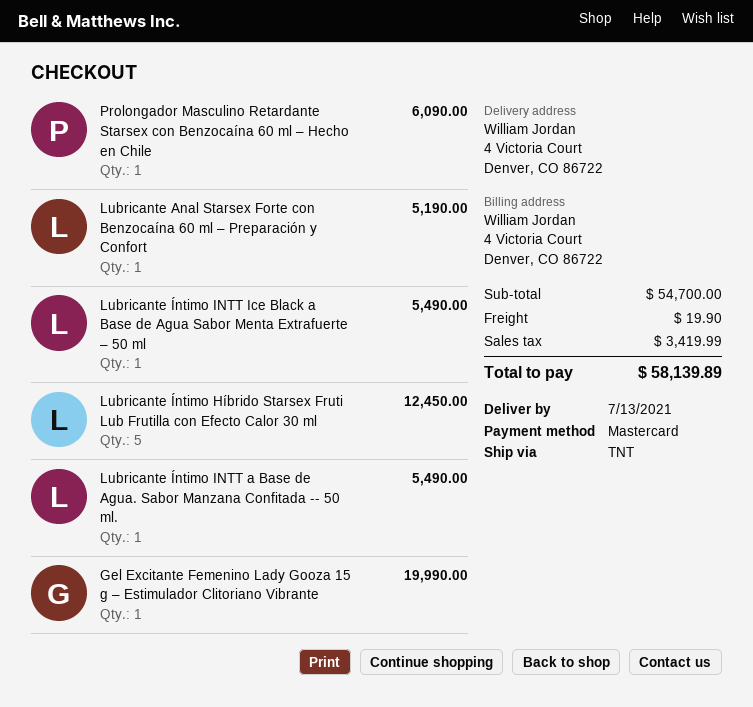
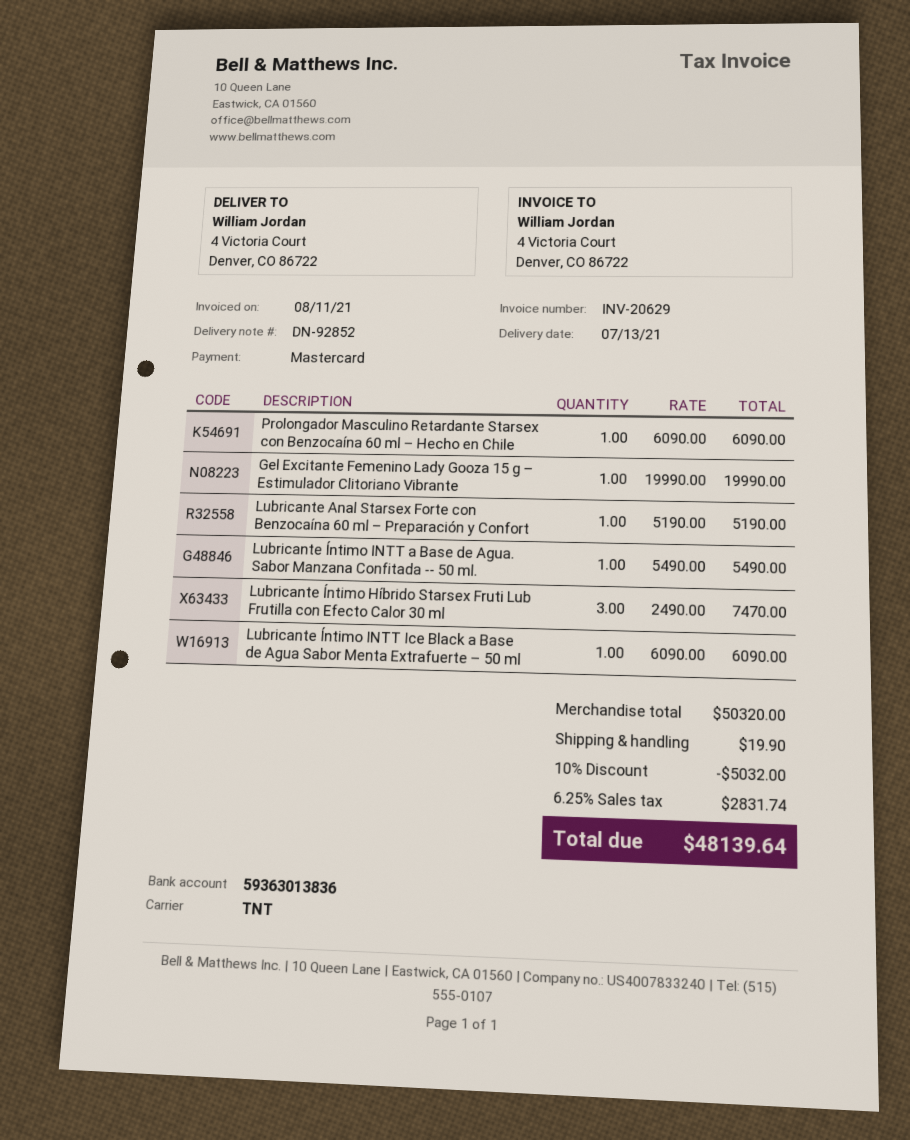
Lubricante Íntimo INTT Ice Black a Base de Agua Sabor Menta Extrafuerte – 50 ml: 1 for 5490.00 -> 1 for 6090.00
Lubricante Íntimo Híbrido Starsex Fruti Lub Frutilla con Efecto Calor 30 ml: 5 for 12450.00 -> 3 for 7470.00
subtotal: 54700.00 -> 50320.00
discount: none -> 10% = 5032.00
tax: 3419.99 -> 2831.74
total: 58139.89 -> 48139.64

